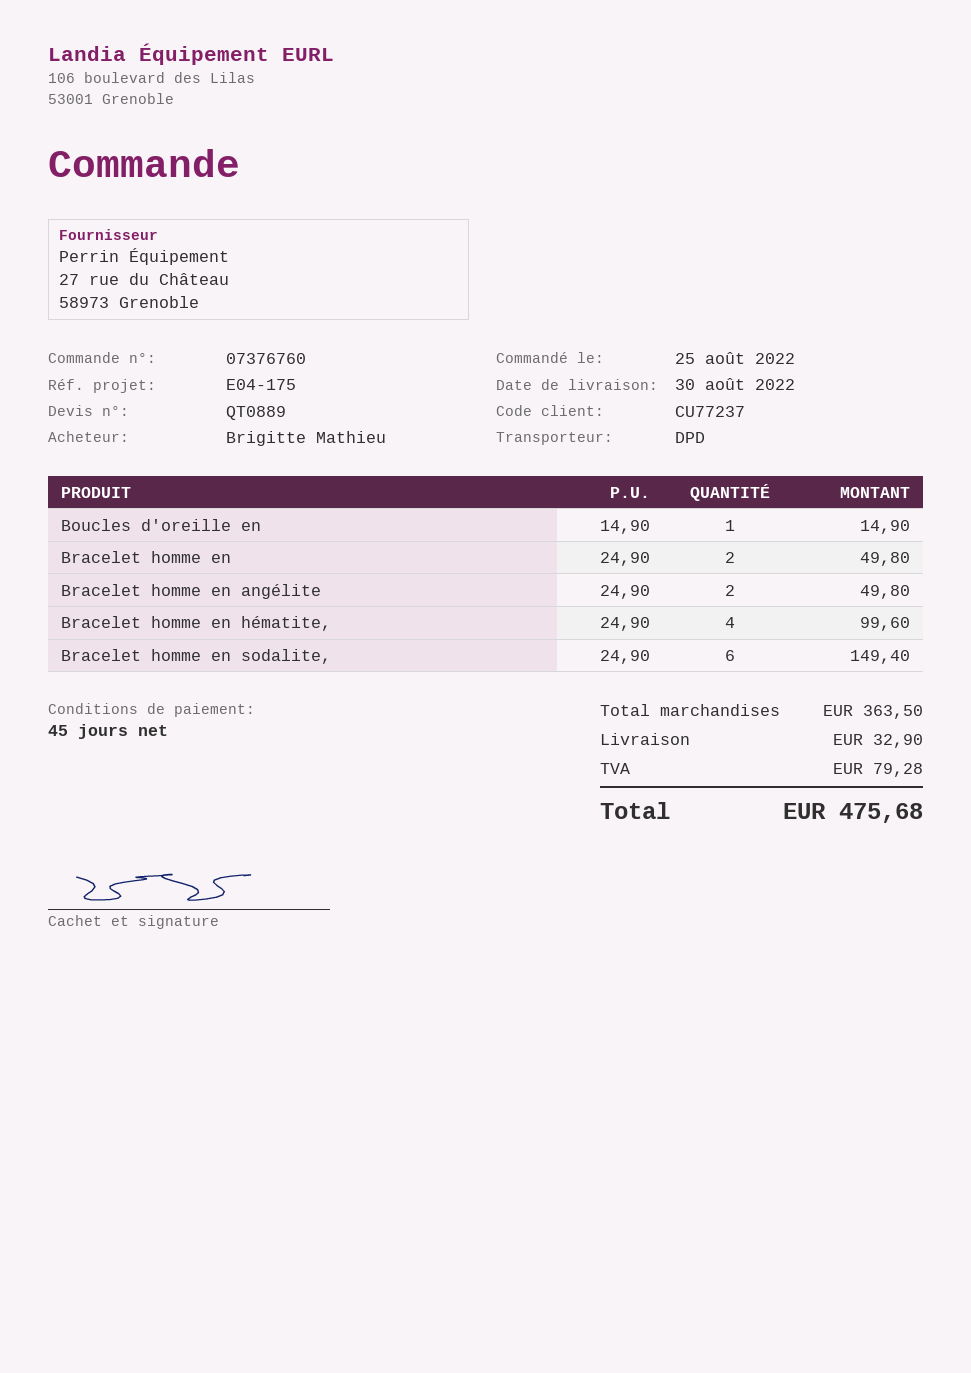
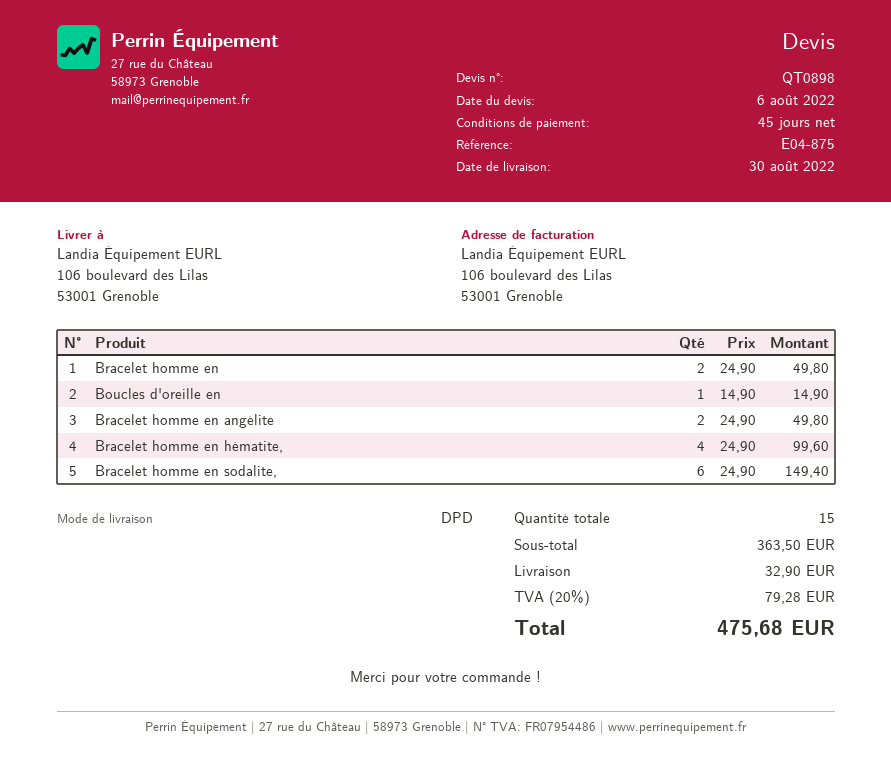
quote number: QT0889 -> QT0898
reference: E04-175 -> E04-875

